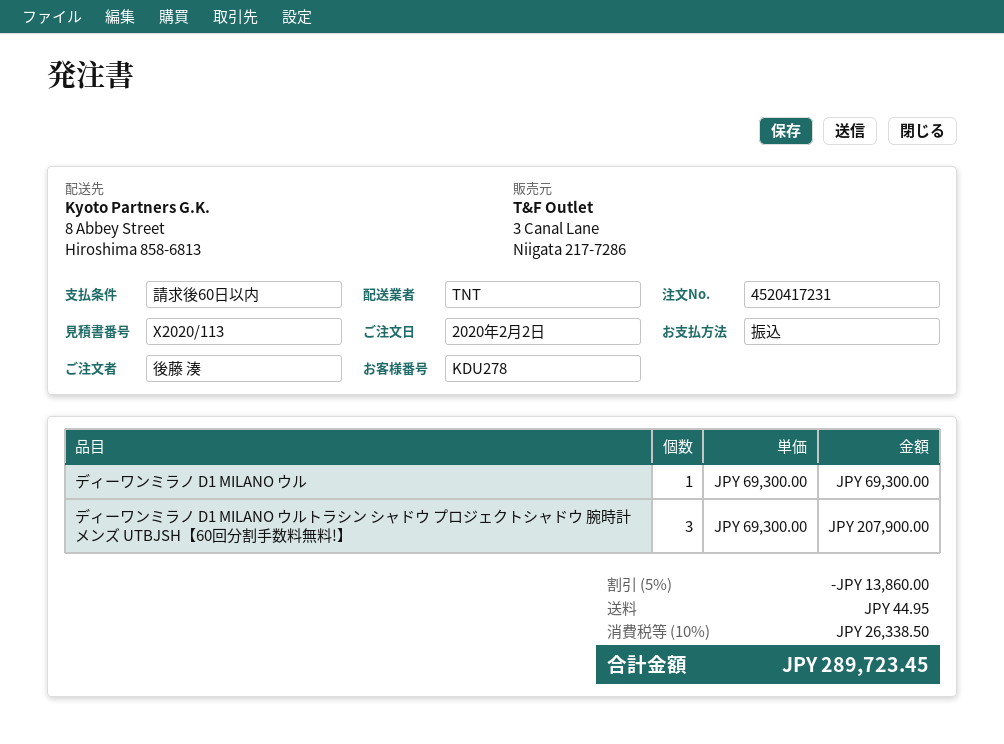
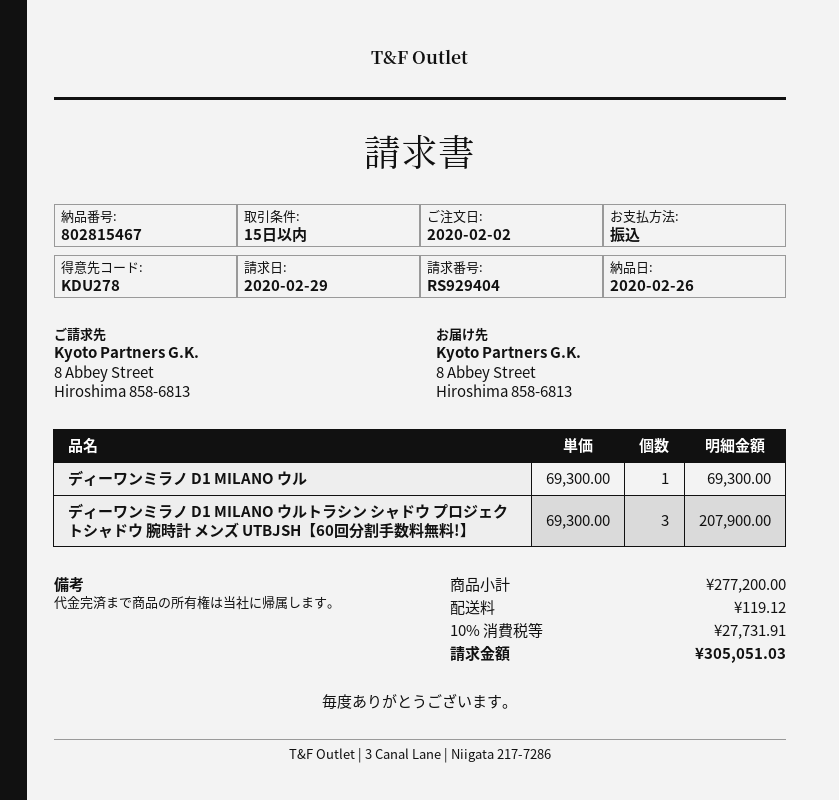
payment terms: 60 days -> 15 days
discount: 5% = 13860.00 -> none
shipping: 44.95 -> 119.12
tax: 10% = 26338.50 -> 10% = 27731.91
total: 289723.45 -> 305051.03

